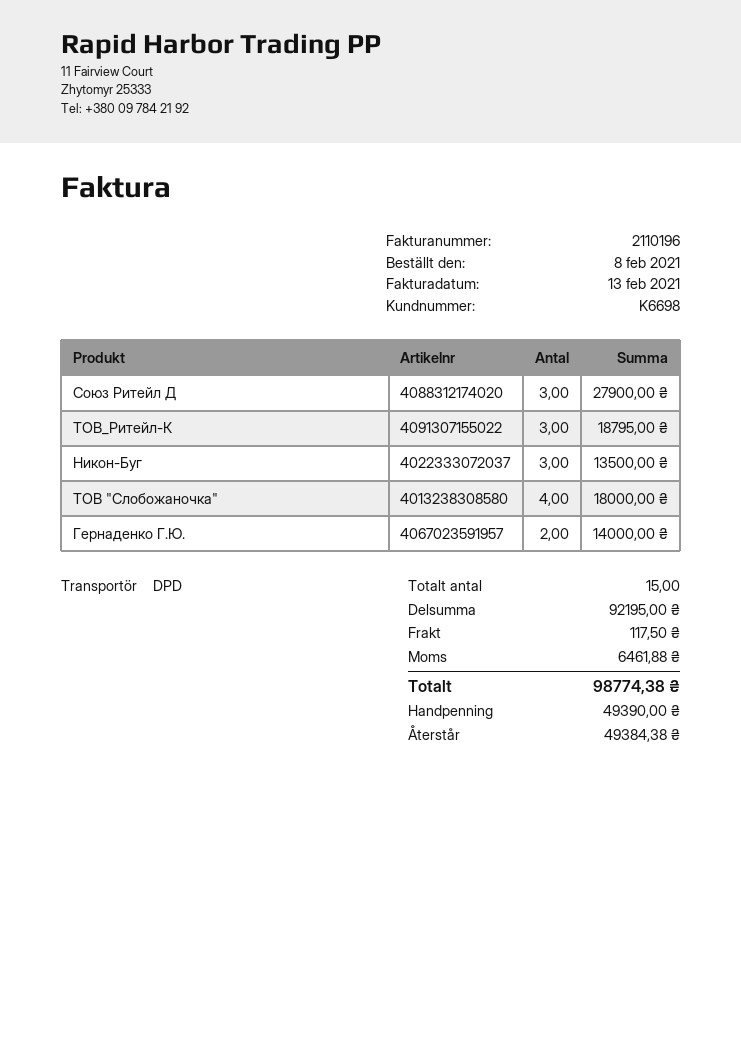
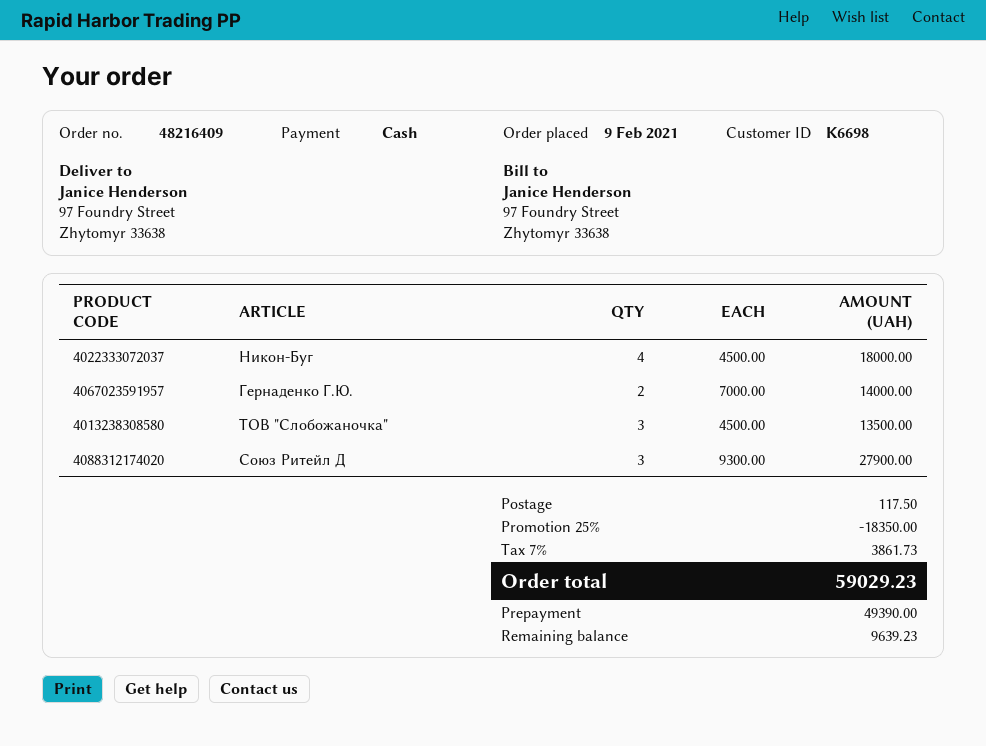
order date: 2021-02-08 -> 2021-02-09
ТОВ_Ритейл-К: 3 for 18795.00 -> none
Никон-Буг: 3 for 13500.00 -> 4 for 18000.00
ТОВ "Слобожаночка": 4 for 18000.00 -> 3 for 13500.00
discount: none -> 25% = 18350.00
tax: 6461.88 -> 3861.73
total: 98774.38 -> 59029.23
balance: 49384.38 -> 9639.23

